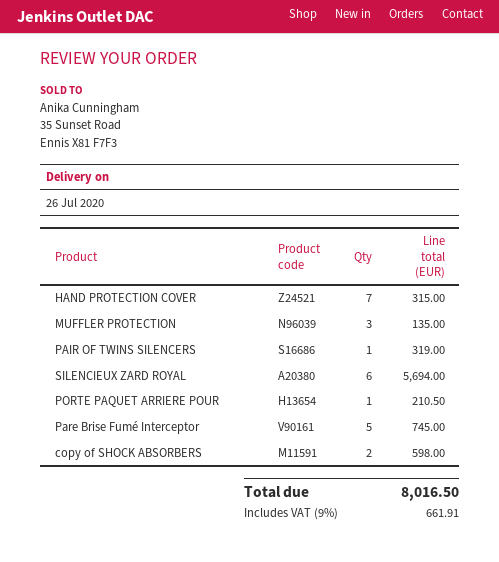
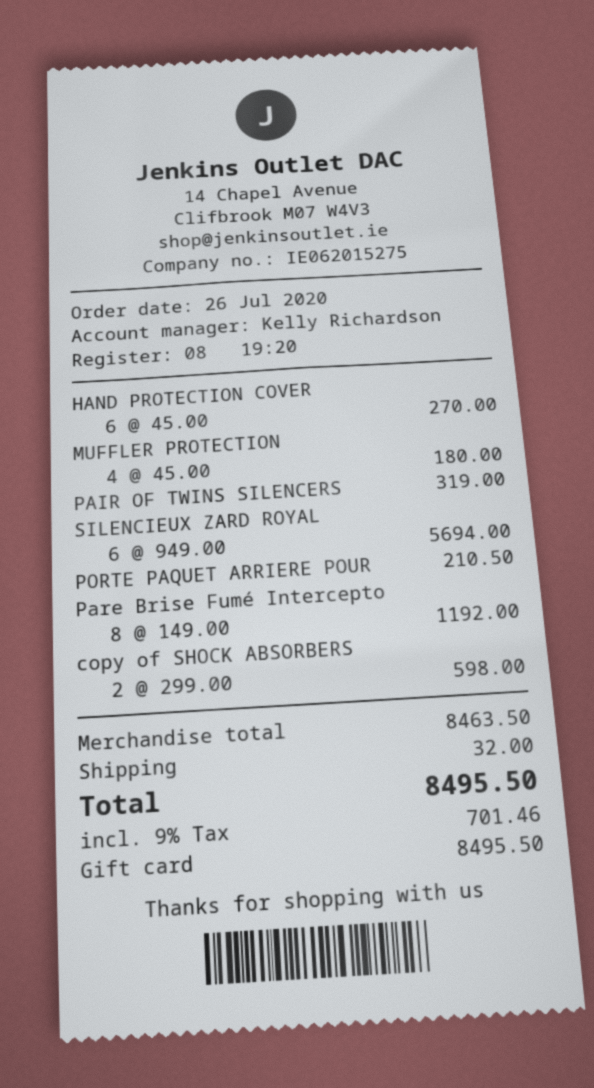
HAND PROTECTION COVER: 7 for 315.00 -> 6 for 270.00
MUFFLER PROTECTION: 3 for 135.00 -> 4 for 180.00
Pare Brise Fumé Interceptor: 5 for 745.00 -> 8 for 1192.00
shipping: none -> 32.00
tax: 9% = 661.91 -> 9% = 701.46
total: 8016.50 -> 8495.50

